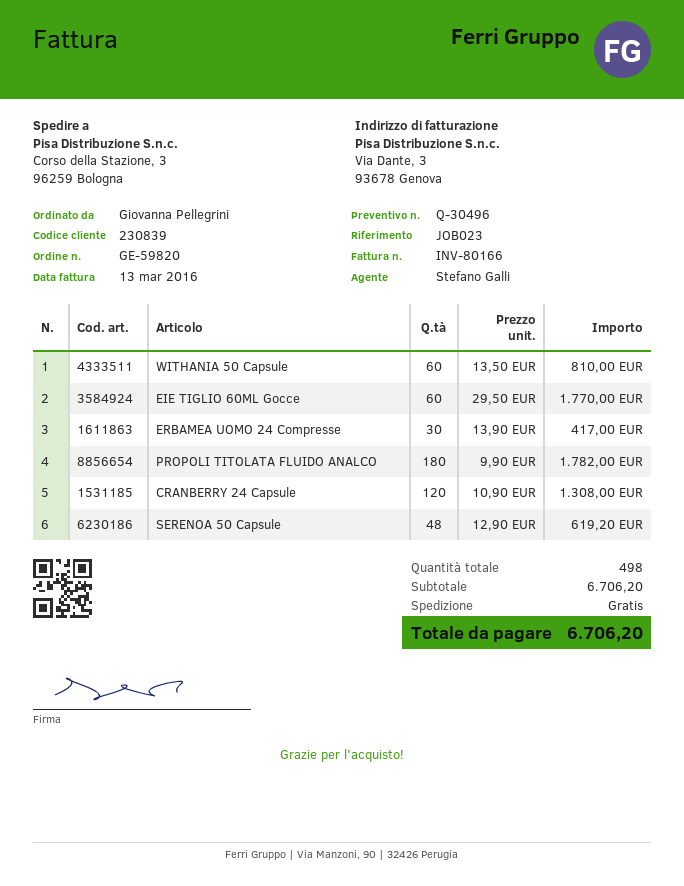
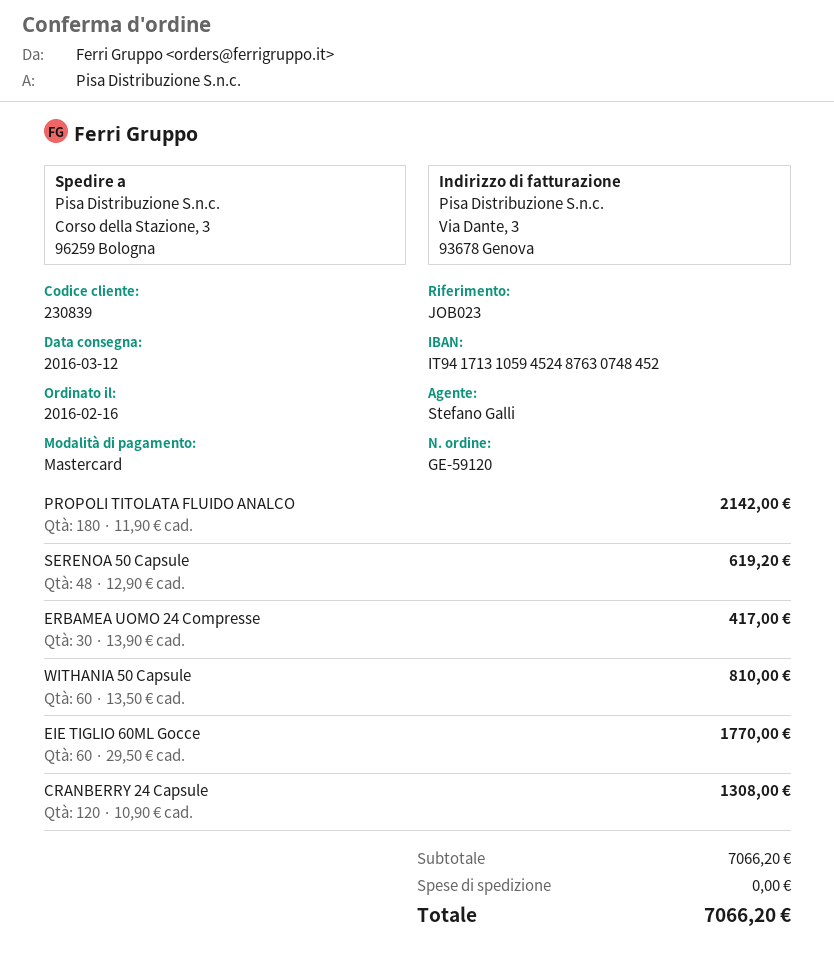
order number: GE-59820 -> GE-59120
PROPOLI TITOLATA FLUIDO ANALCO: 180 x 9.90 = 1782.00 -> 180 x 11.90 = 2142.00
subtotal: 6706.20 -> 7066.20
total: 6706.20 -> 7066.20

